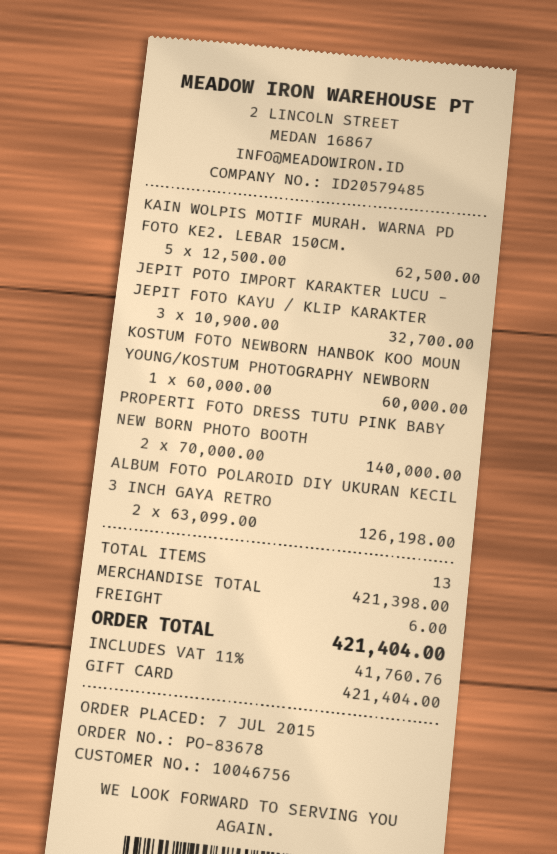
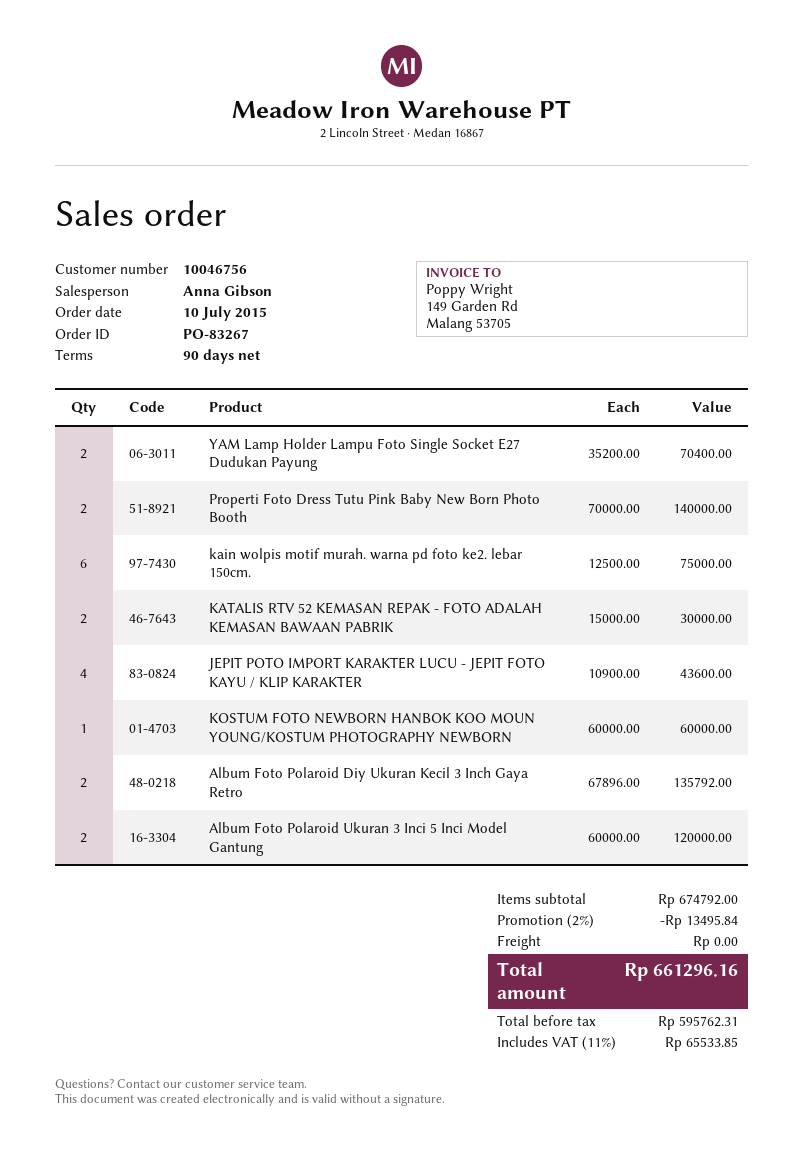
order number: PO-83678 -> PO-83267
order date: 2015-07-07 -> 2015-07-10
KAIN WOLPIS MOTIF MURAH. WARNA PD FOTO KE2. LEBAR 150CM.: 5 x 12500.00 = 62500.00 -> 6 x 12500.00 = 75000.00
JEPIT POTO IMPORT KARAKTER LUCU - JEPIT FOTO KAYU / KLIP KARAKTER: 3 x 10900.00 = 32700.00 -> 4 x 10900.00 = 43600.00
ALBUM FOTO POLAROID DIY UKURAN KECIL 3 INCH GAYA RETRO: 2 x 63099.00 = 126198.00 -> 2 x 67896.00 = 135792.00
YAM Lamp Holder Lampu Foto Single Socket E27 Dudukan Payung: none -> 2 x 35200.00 = 70400.00
KATALIS RTV 52 KEMASAN REPAK - FOTO ADALAH KEMASAN BAWAAN PABRIK: none -> 2 x 15000.00 = 30000.00
Album Foto Polaroid Ukuran 3 Inci 5 Inci Model Gantung: none -> 2 x 60000.00 = 120000.00
subtotal: 421398.00 -> 674792.00
discount: none -> 2% = 13495.84
shipping: 6.00 -> 0.00
tax: 11% = 41760.76 -> 11% = 65533.85
total: 421404.00 -> 661296.16

